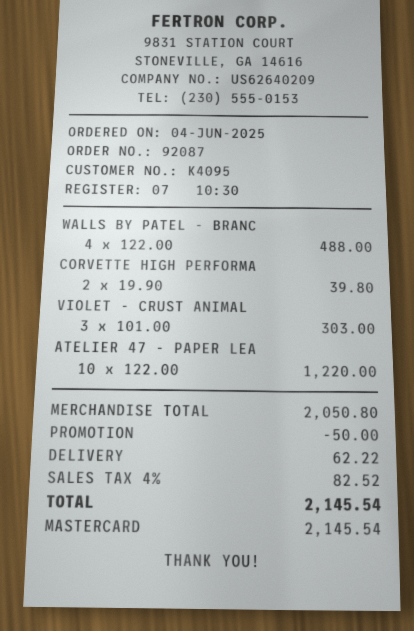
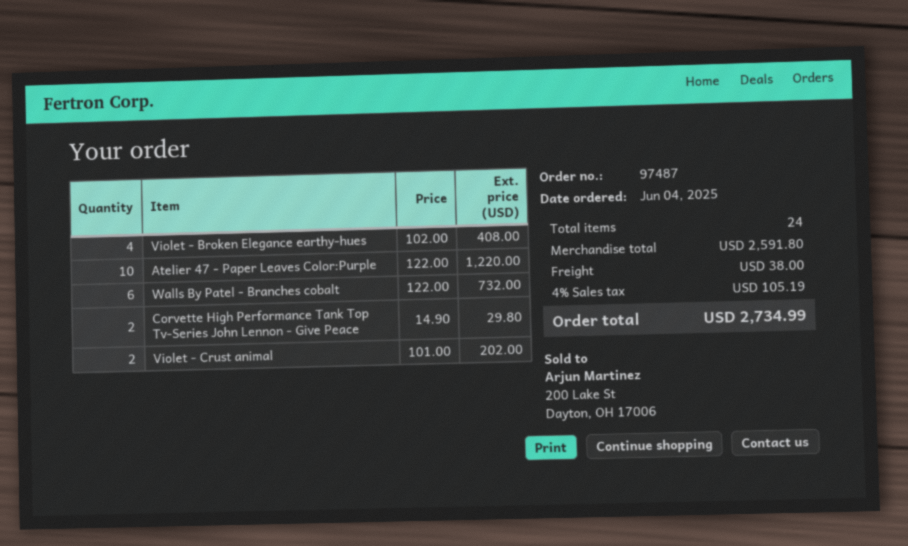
order number: 92087 -> 97487
WALLS BY PATEL - BRANC: 4 x 122.00 = 488.00 -> 6 x 122.00 = 732.00
CORVETTE HIGH PERFORMA: 2 x 19.90 = 39.80 -> 2 x 14.90 = 29.80
VIOLET - CRUST ANIMAL: 3 x 101.00 = 303.00 -> 2 x 101.00 = 202.00
Violet - Broken Elegance earthy-hues: none -> 4 x 102.00 = 408.00
subtotal: 2050.80 -> 2591.80
discount: 50.00 -> none
shipping: 62.22 -> 38.00
tax: 4% = 82.52 -> 4% = 105.19
total: 2145.54 -> 2734.99

